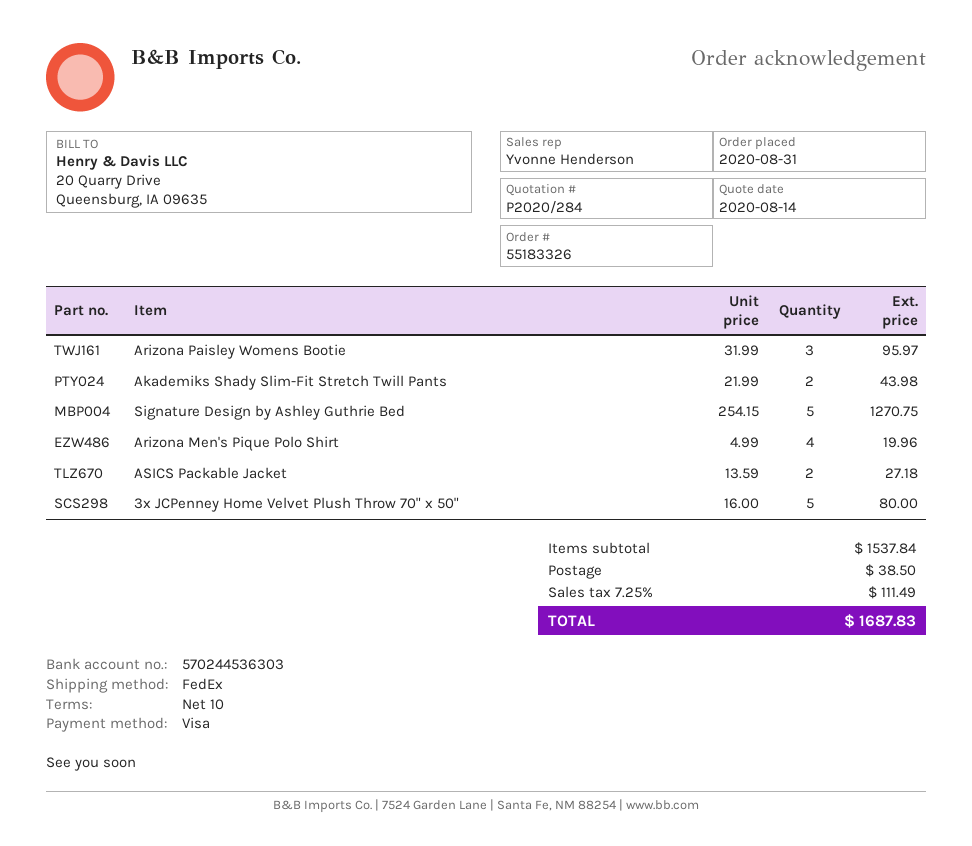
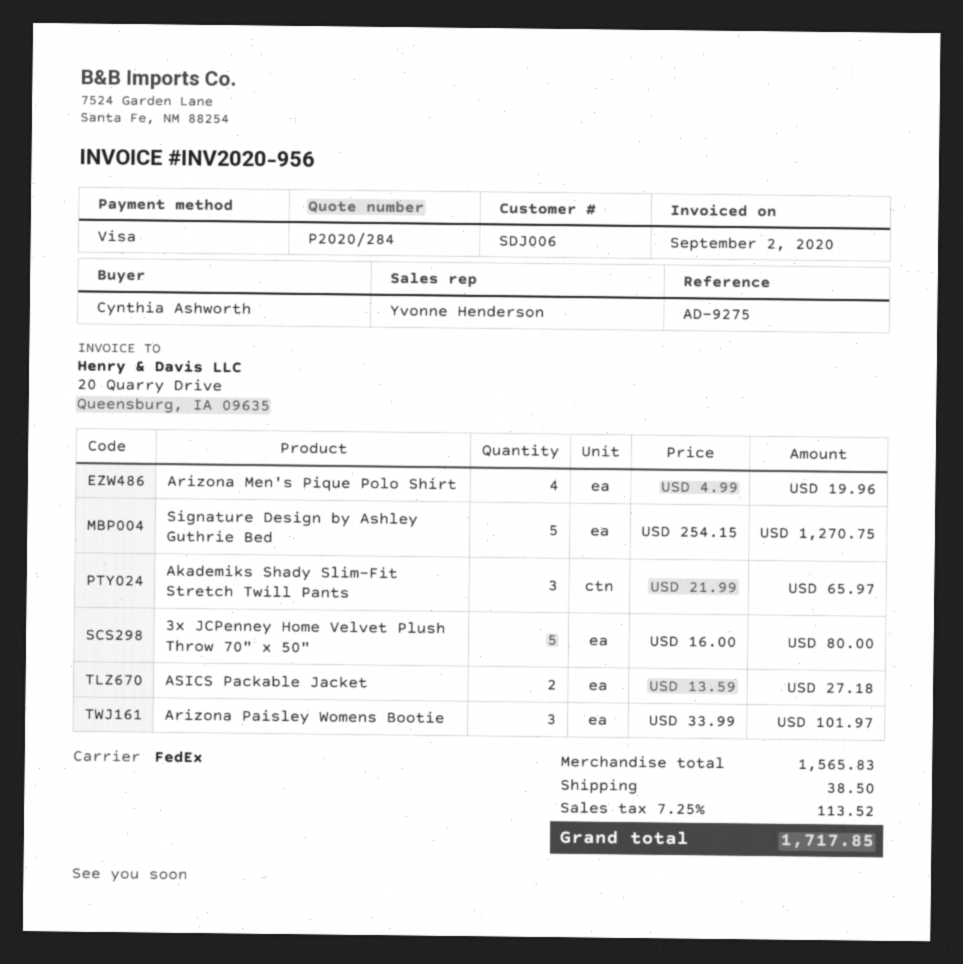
Arizona Paisley Womens Bootie: 3 x 31.99 = 95.97 -> 3 x 33.99 = 101.97
Akademiks Shady Slim-Fit Stretch Twill Pants: 2 x 21.99 = 43.98 -> 3 x 21.99 = 65.97
subtotal: 1537.84 -> 1565.83
tax: 7.25% = 111.49 -> 7.25% = 113.52
total: 1687.83 -> 1717.85

